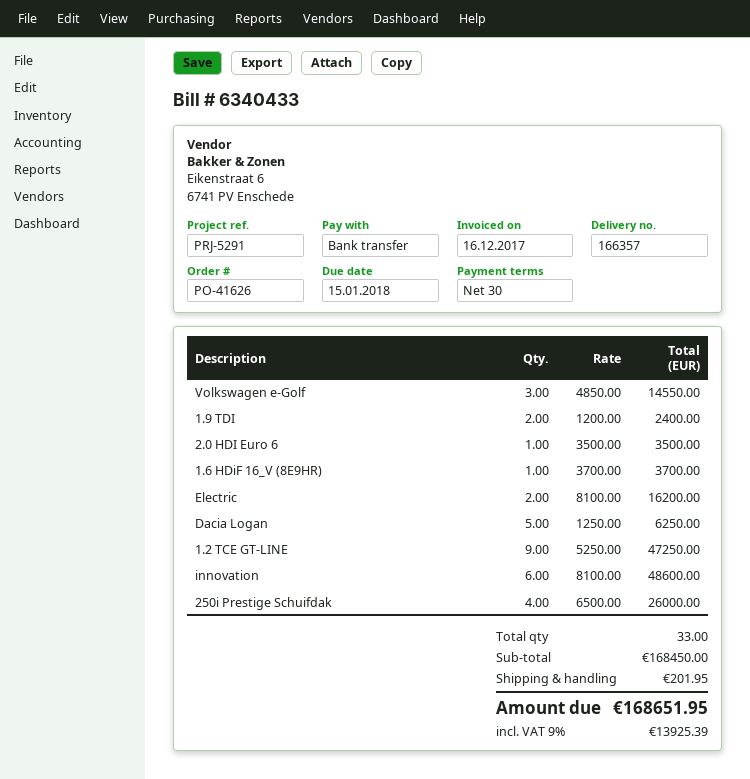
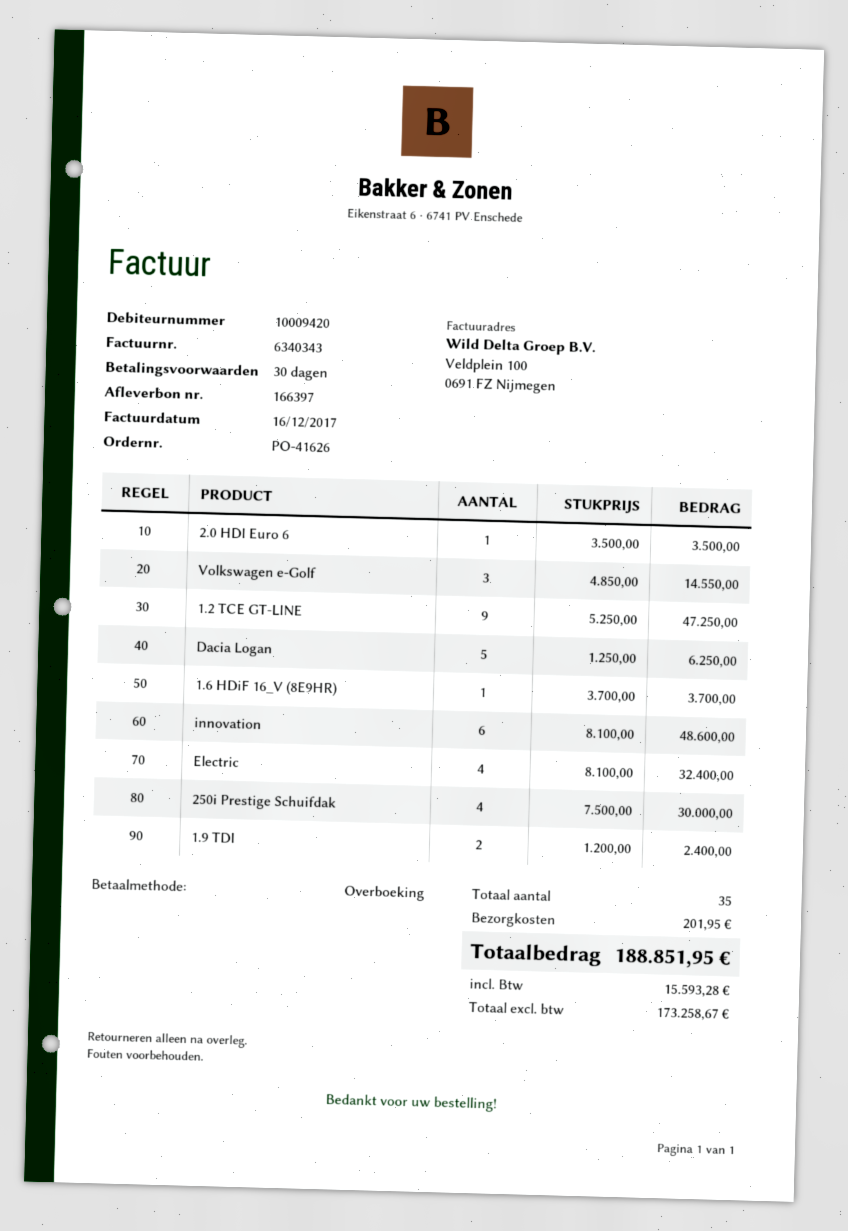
delivery note number: 166357 -> 166397
invoice number: 6340433 -> 6340343
Electric: 2 x 8100.00 = 16200.00 -> 4 x 8100.00 = 32400.00
250i Prestige Schuifdak: 4 x 6500.00 = 26000.00 -> 4 x 7500.00 = 30000.00
total quantity: 33 -> 35
tax: 13925.39 -> 15593.28
total: 168651.95 -> 188851.95

